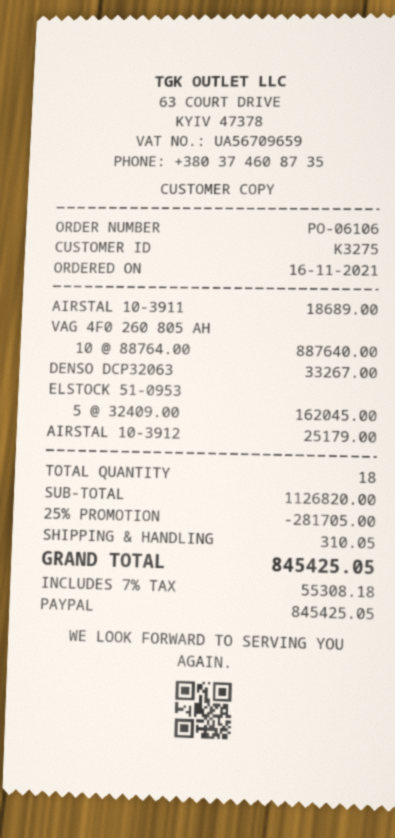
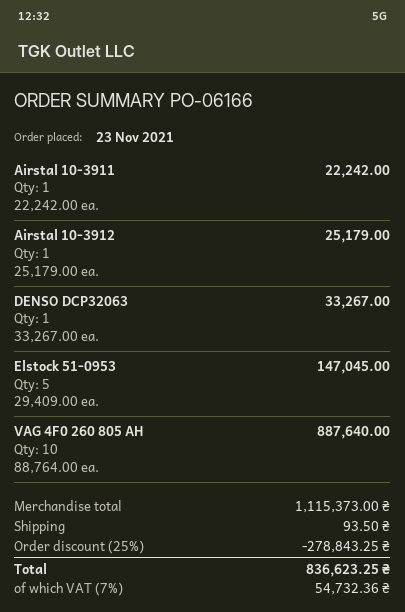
order number: PO-06106 -> PO-06166
order date: 2021-11-16 -> 2021-11-23
AIRSTAL 10-3911: 1 x 18689.00 = 18689.00 -> 1 x 22242.00 = 22242.00
ELSTOCK 51-0953: 5 x 32409.00 = 162045.00 -> 5 x 29409.00 = 147045.00
subtotal: 1126820.00 -> 1115373.00
discount: 25% = 281705.00 -> 25% = 278843.25
shipping: 310.05 -> 93.50
tax: 7% = 55308.18 -> 7% = 54732.36
total: 845425.05 -> 836623.25

